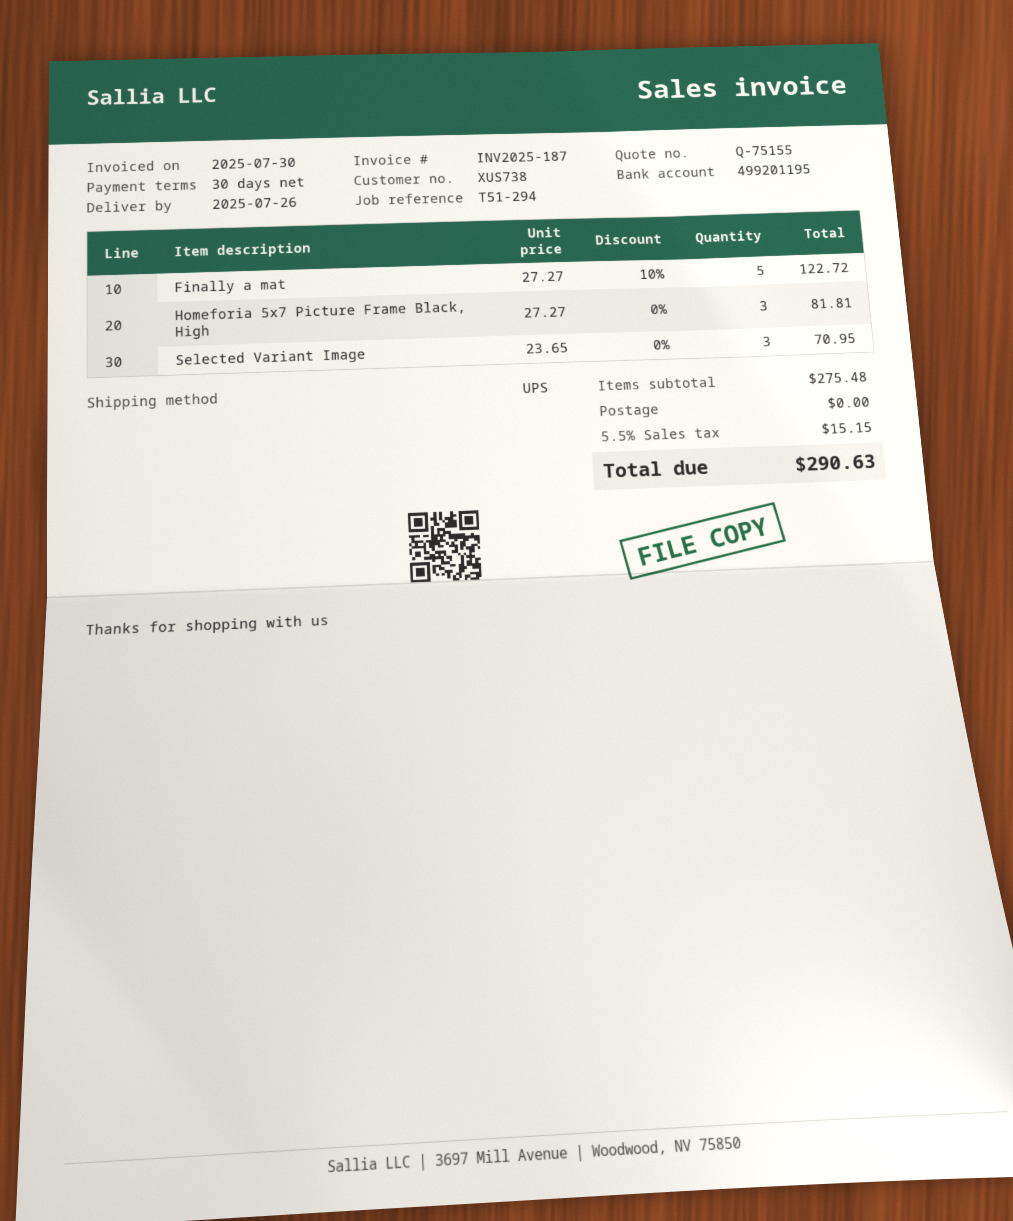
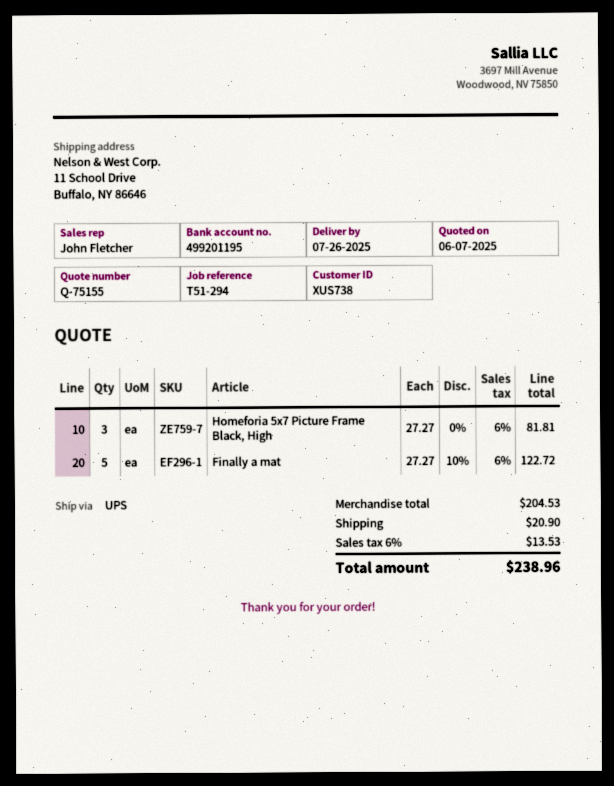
Selected Variant Image: 3 x 23.65 = 70.95 -> none
subtotal: 275.48 -> 204.53
shipping: 0.00 -> 20.90
tax: 5.5% = 15.15 -> 6% = 13.53
total: 290.63 -> 238.96

